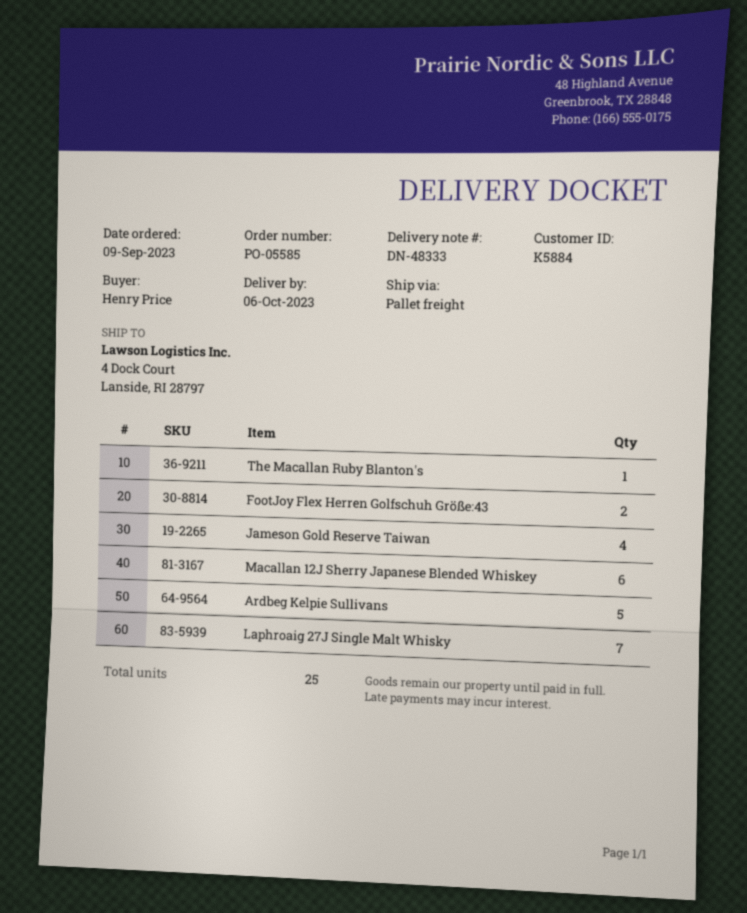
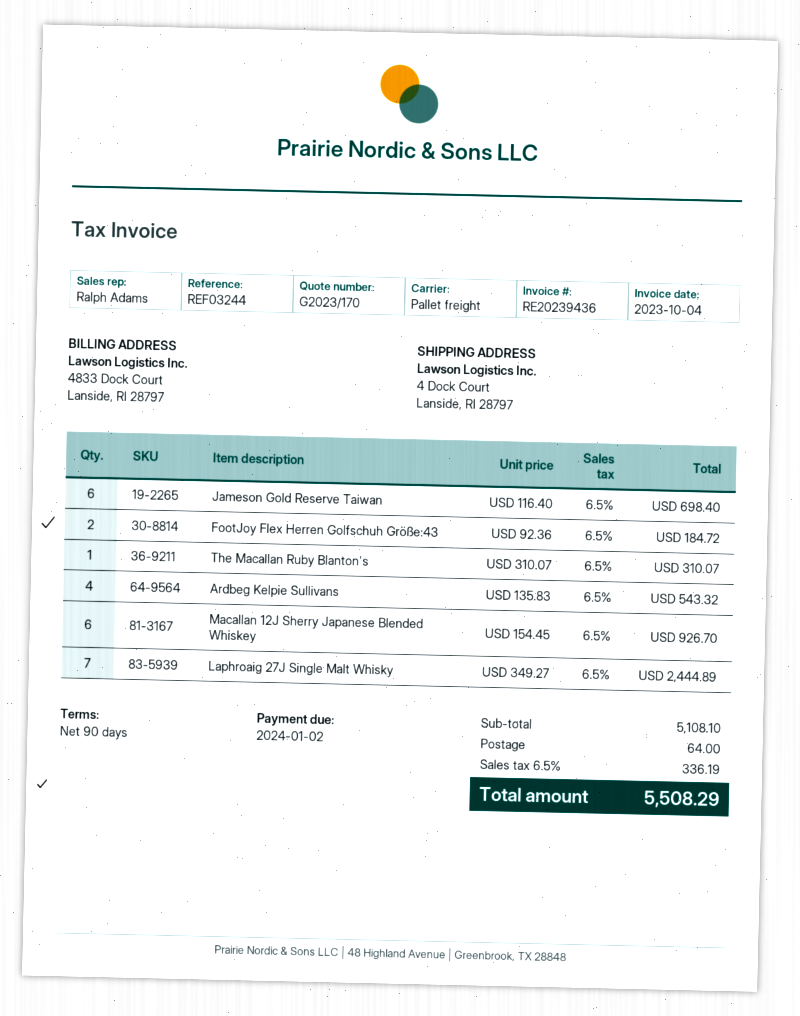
Jameson Gold Reserve Taiwan: 4 -> 6
Ardbeg Kelpie Sullivans: 5 -> 4

